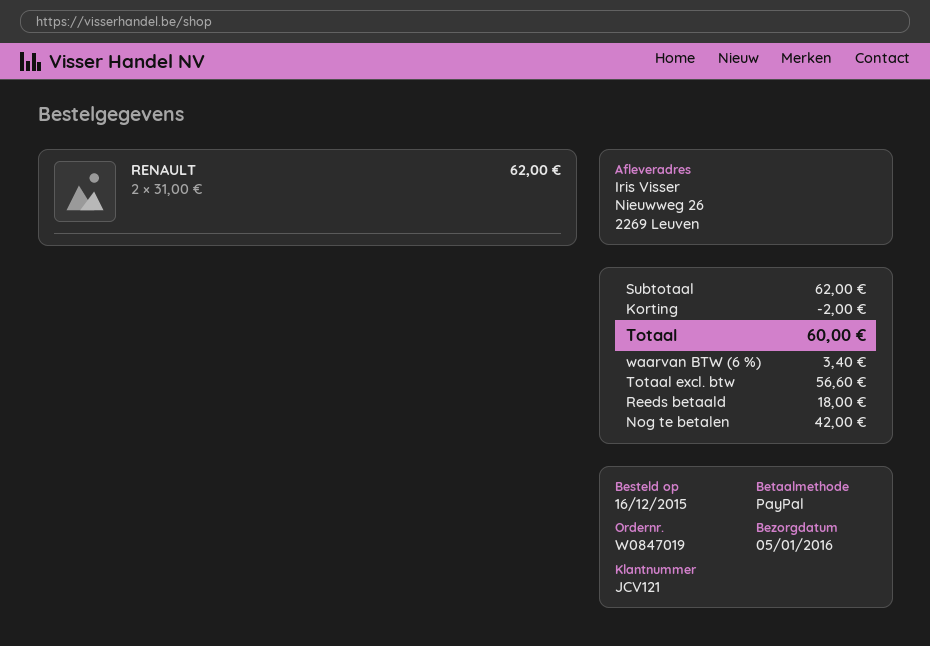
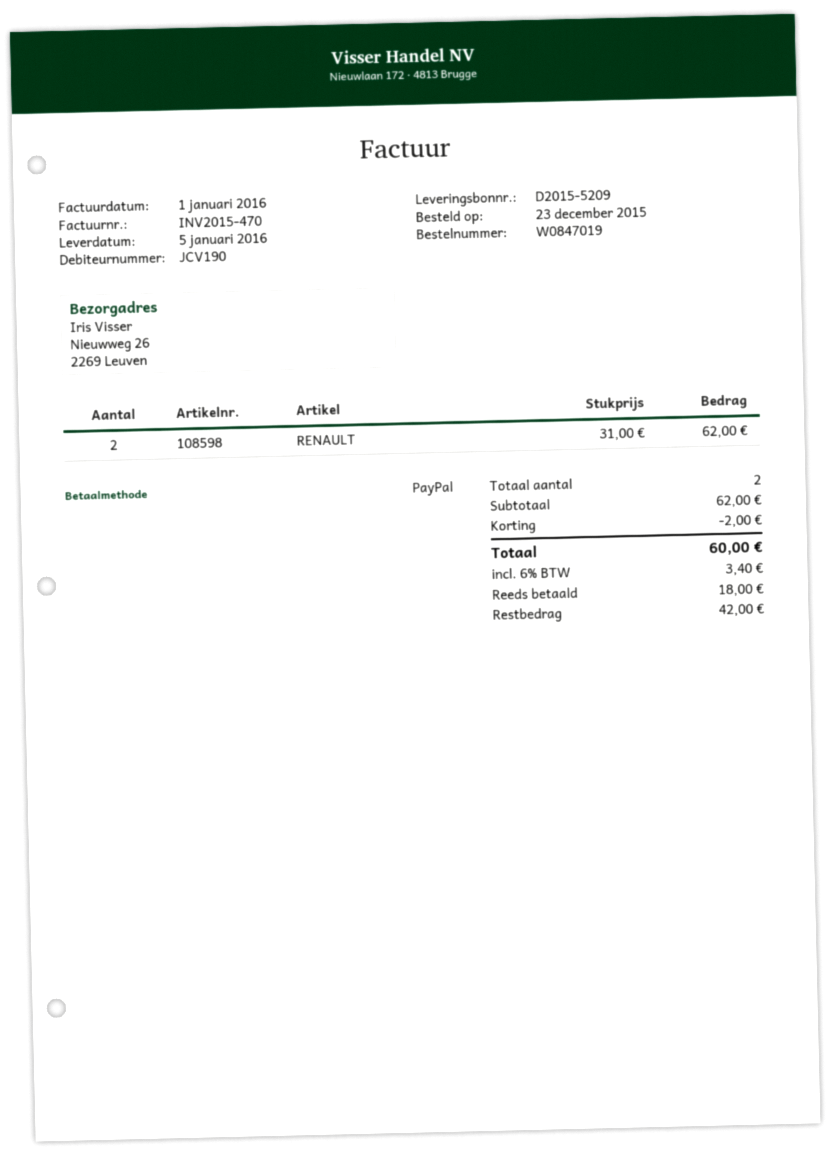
order date: 2015-12-16 -> 2015-12-23
customer number: JCV121 -> JCV190

